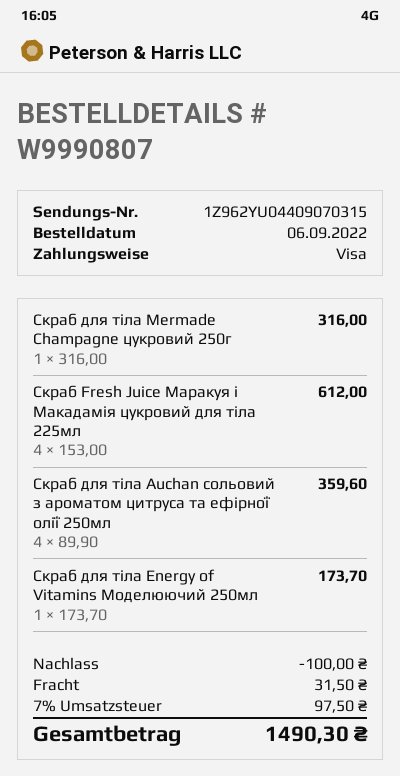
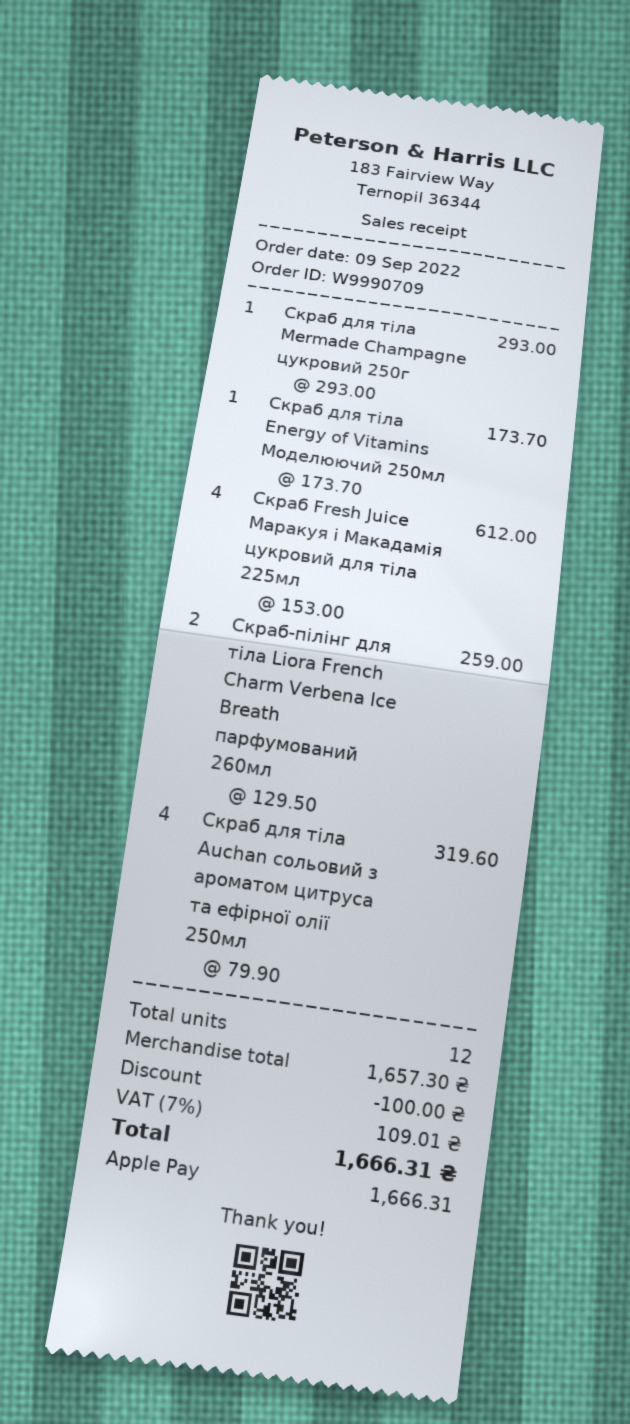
order number: W9990807 -> W9990709
order date: 2022-09-06 -> 2022-09-09
payment method: Visa -> Apple Pay
Скраб для тіла Mermade Champagne цукровий 250г: 1 x 316.00 = 316.00 -> 1 x 293.00 = 293.00
Скраб для тіла Auchan сольовий з ароматом цитруса та ефірної олії 250мл: 4 x 89.90 = 359.60 -> 4 x 79.90 = 319.60
Скраб-пілінг для тіла Liora French Charm Verbena Ice Breath парфумований 260мл: none -> 2 x 129.50 = 259.00
shipping: 31.50 -> none
tax: 7% = 97.50 -> 7% = 109.01
total: 1490.30 -> 1666.31

